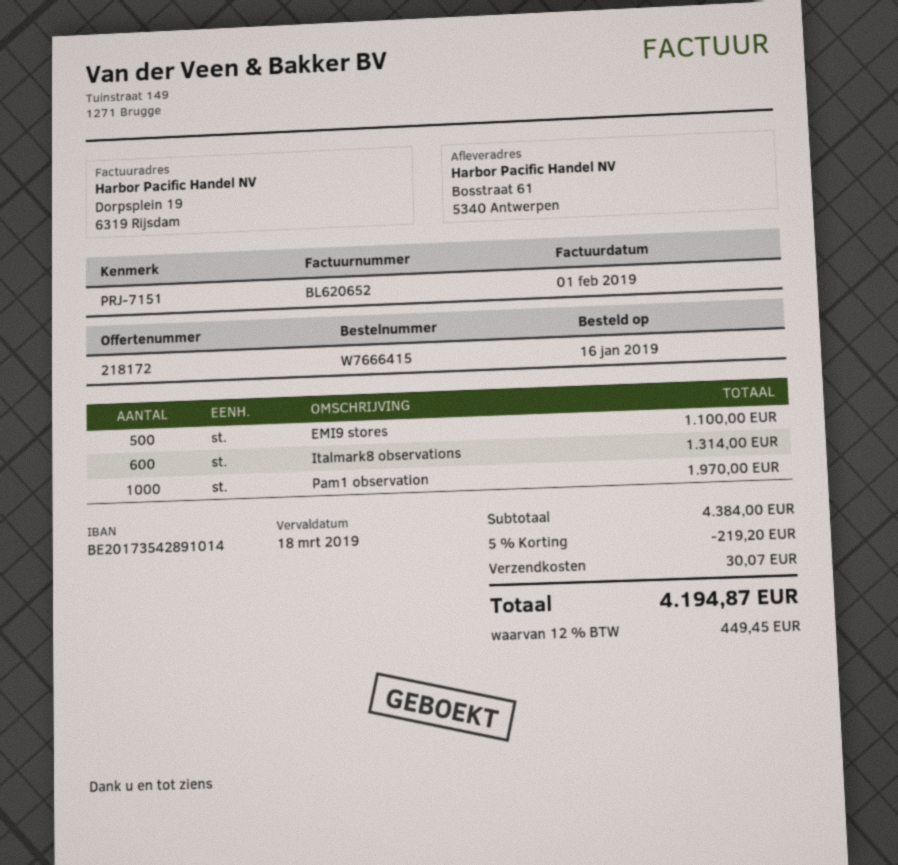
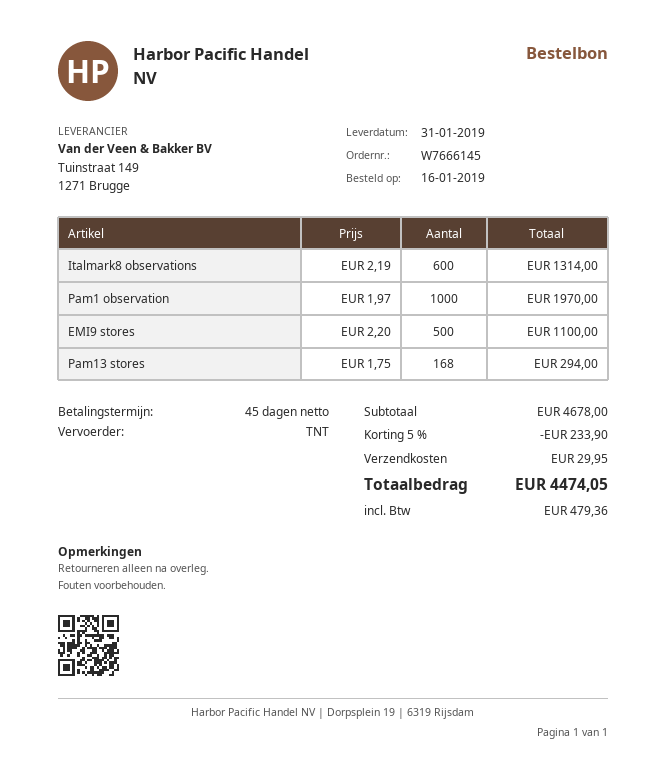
order number: W7666415 -> W7666145
Pam13 stores: none -> 168 for 294.00
subtotal: 4384.00 -> 4678.00
discount: 5% = 219.20 -> 5% = 233.90
shipping: 30.07 -> 29.95
tax: 449.45 -> 479.36
total: 4194.87 -> 4474.05

